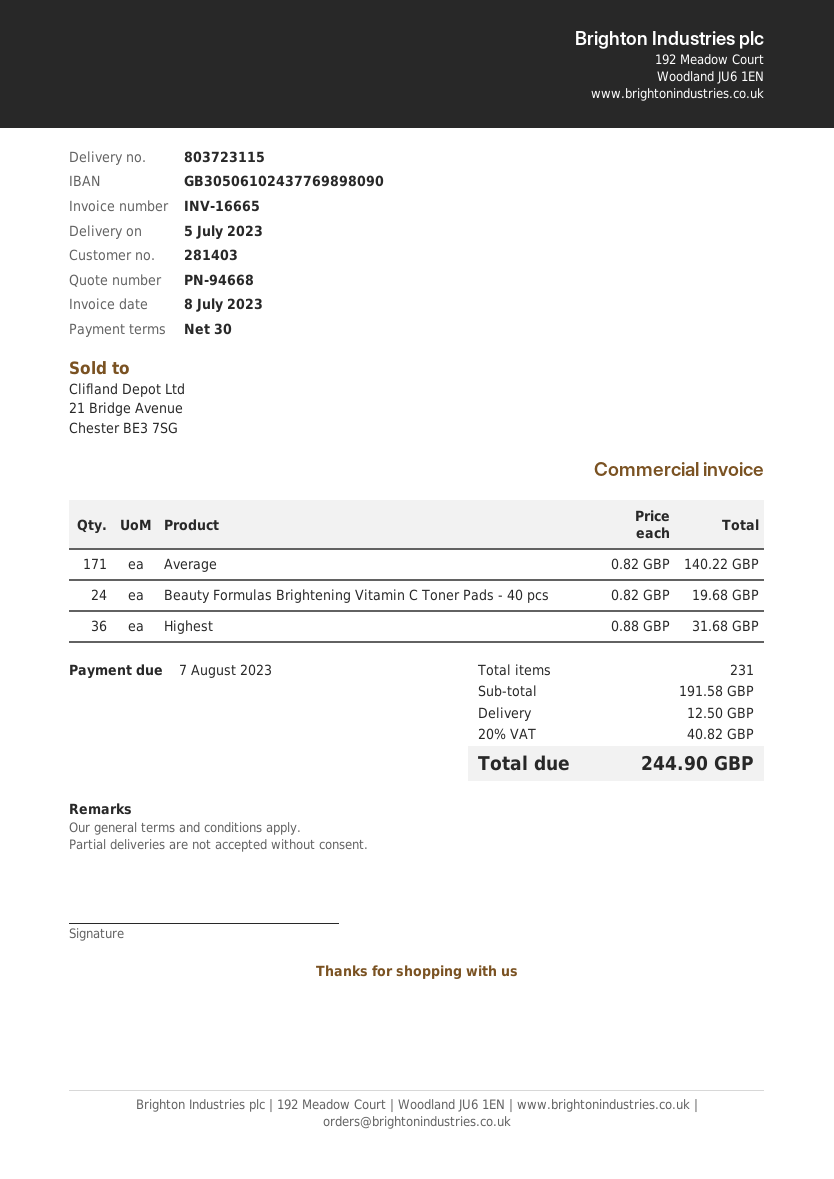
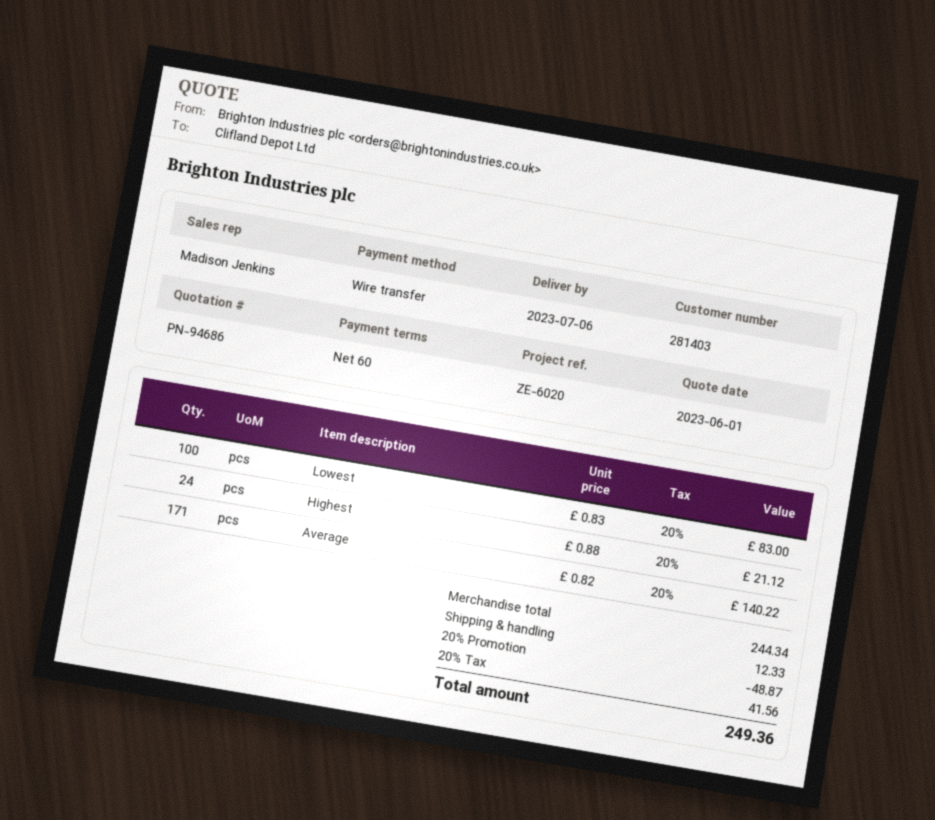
quote number: PN-94668 -> PN-94686
delivery date: 2023-07-05 -> 2023-07-06
payment terms: 30 days -> 60 days
Beauty Formulas Brightening Vitamin C Toner Pads - 40 pcs: 24 x 0.82 = 19.68 -> none
Highest: 36 x 0.88 = 31.68 -> 24 x 0.88 = 21.12
Lowest: none -> 100 x 0.83 = 83.00
subtotal: 191.58 -> 244.34
discount: none -> 20% = 48.87
shipping: 12.50 -> 12.33
tax: 20% = 40.82 -> 20% = 41.56
total: 244.90 -> 249.36

